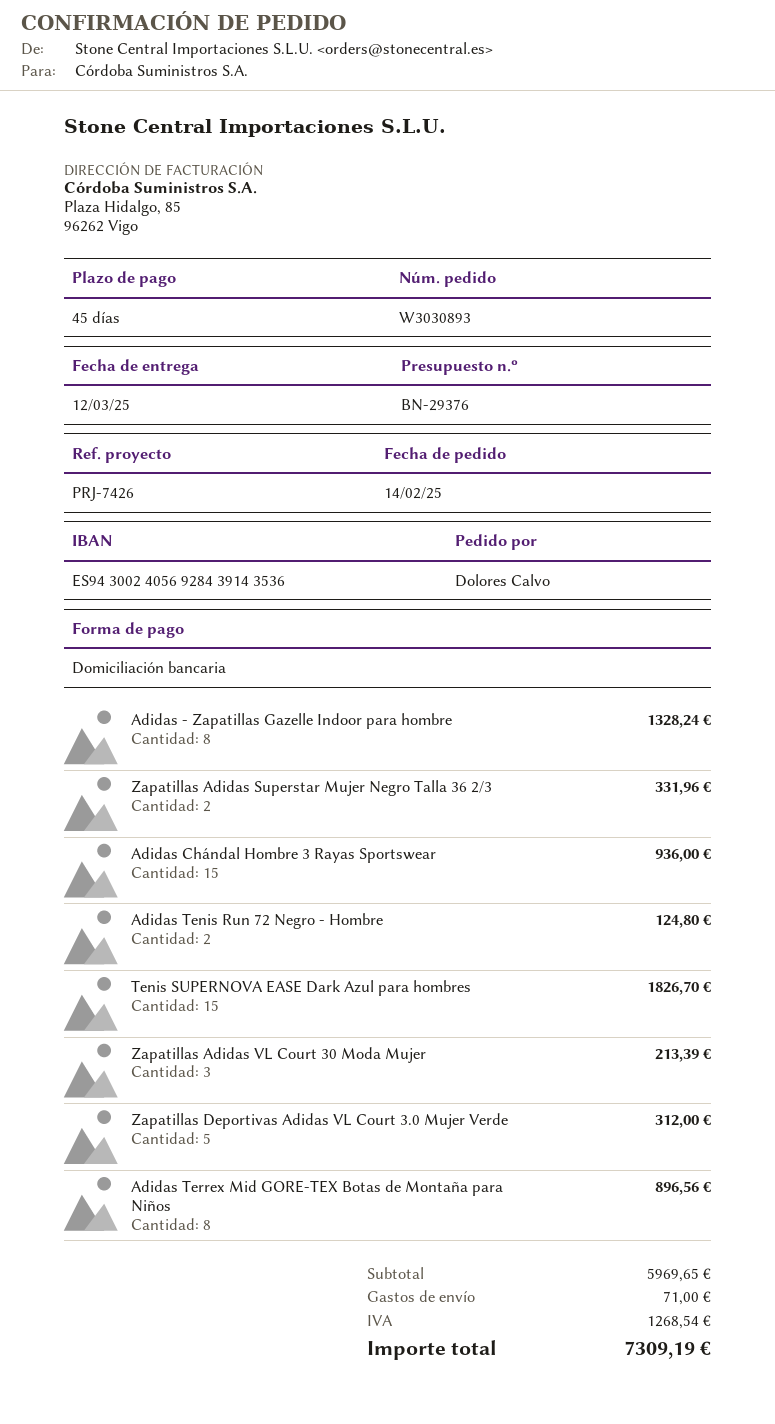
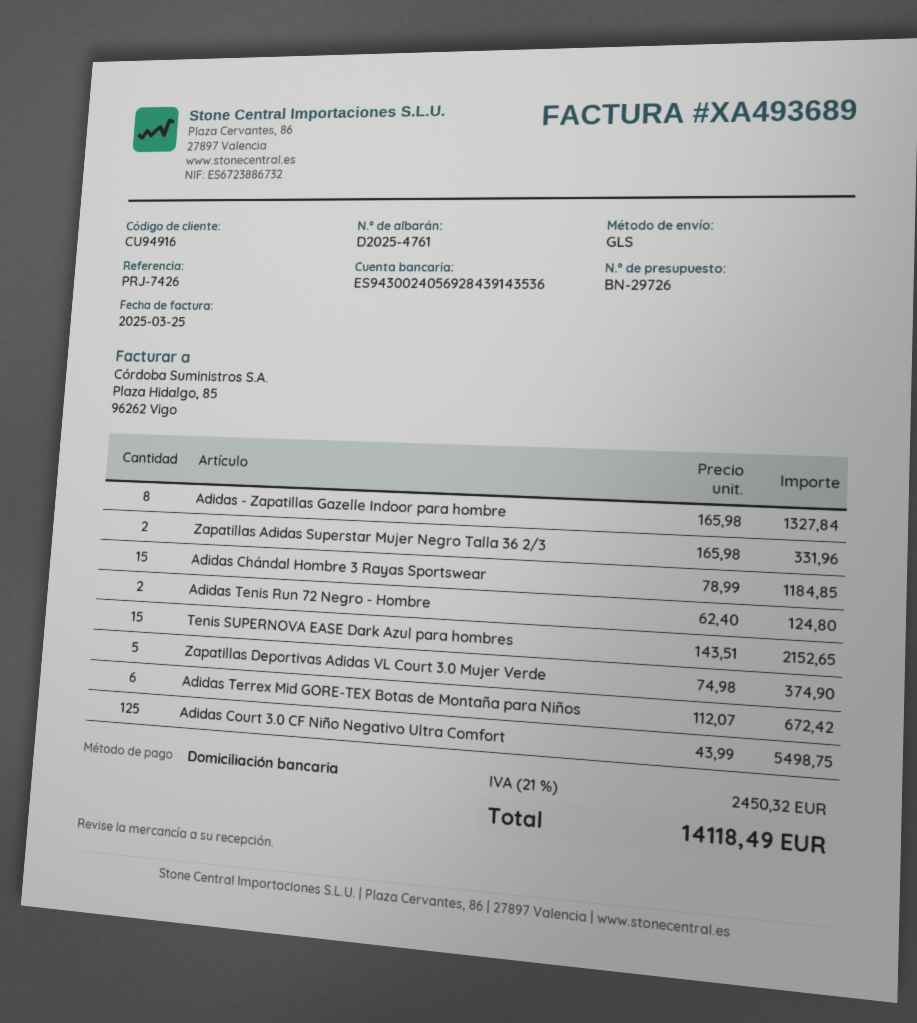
quote number: BN-29376 -> BN-29726
Adidas - Zapatillas Gazelle Indoor para hombre: 8 for 1328.24 -> 8 for 1327.84
Adidas Chándal Hombre 3 Rayas Sportswear: 15 for 936.00 -> 15 for 1184.85
Tenis SUPERNOVA EASE Dark Azul para hombres: 15 for 1826.70 -> 15 for 2152.65
Zapatillas Adidas VL Court 30 Moda Mujer: 3 for 213.39 -> none
Zapatillas Deportivas Adidas VL Court 3.0 Mujer Verde: 5 for 312.00 -> 5 for 374.90
Adidas Terrex Mid GORE-TEX Botas de Montaña para Niños: 8 for 896.56 -> 6 for 672.42
Adidas Court 3.0 CF Niño Negativo Ultra Comfort: none -> 125 for 5498.75
shipping: 71.00 -> none
tax: 1268.54 -> 2450.32
total: 7309.19 -> 14118.49

